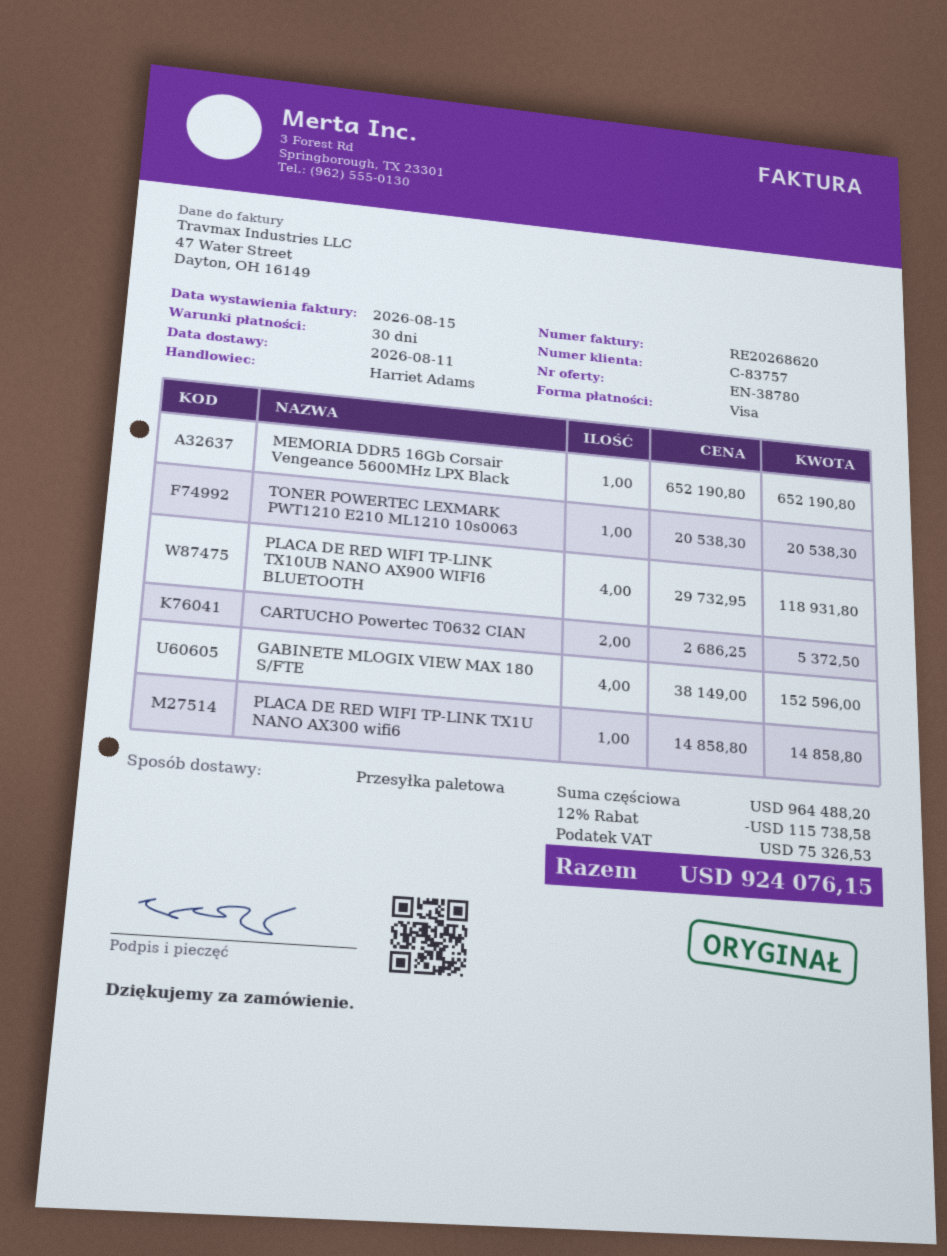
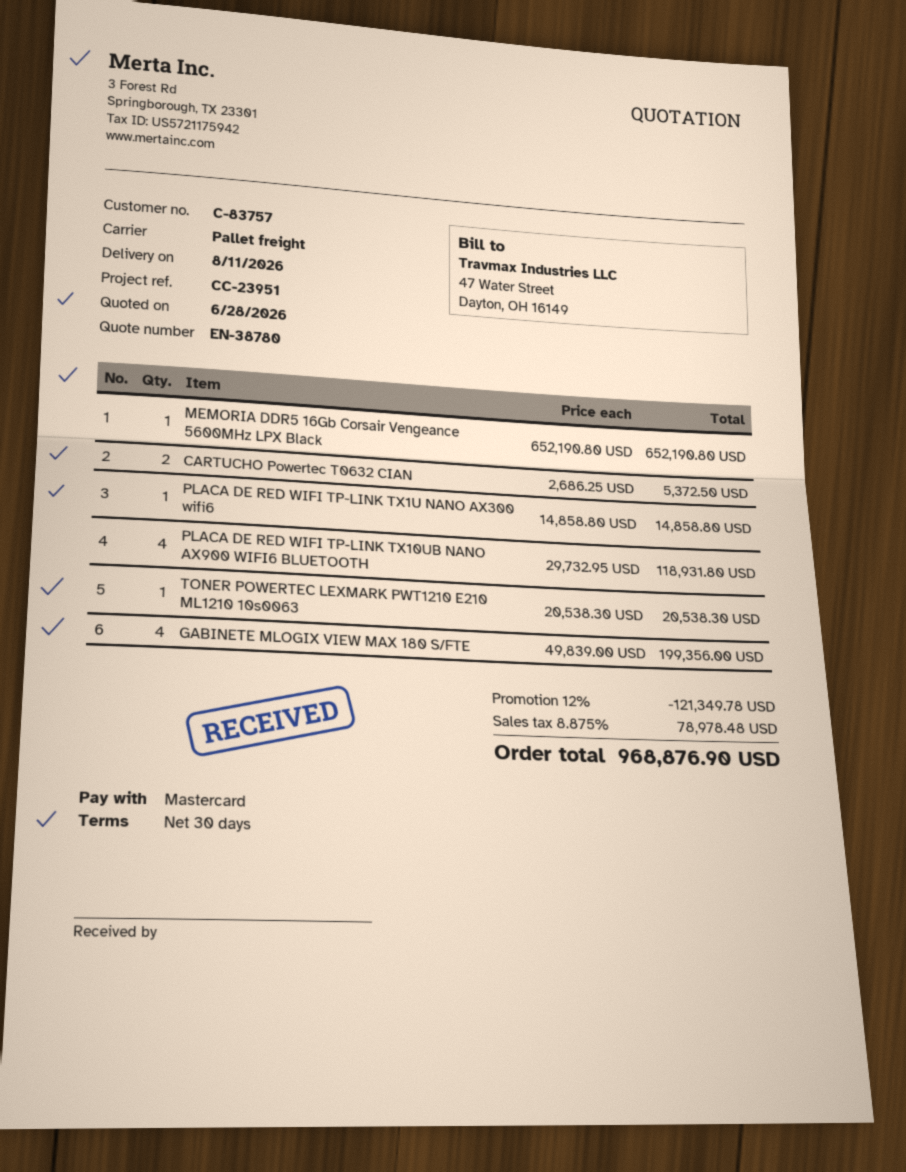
payment method: Visa -> Mastercard
GABINETE MLOGIX VIEW MAX 180 S/FTE: 4 x 38149.00 = 152596.00 -> 4 x 49839.00 = 199356.00
discount: 12% = 115738.58 -> 12% = 121349.78
tax: 75326.53 -> 78978.48
total: 924076.15 -> 968876.90

